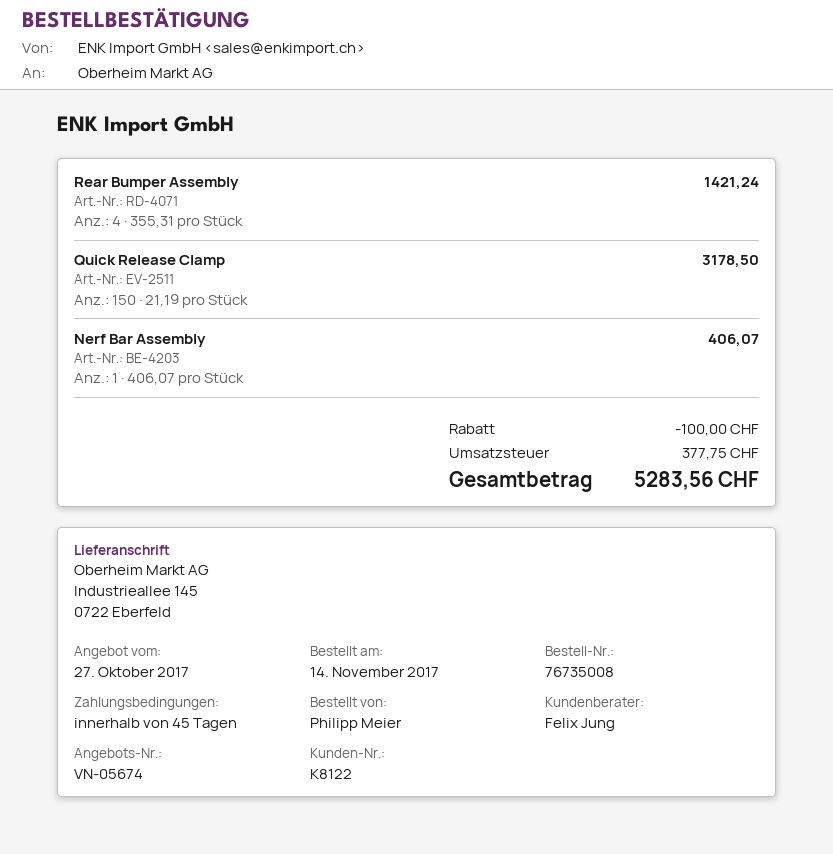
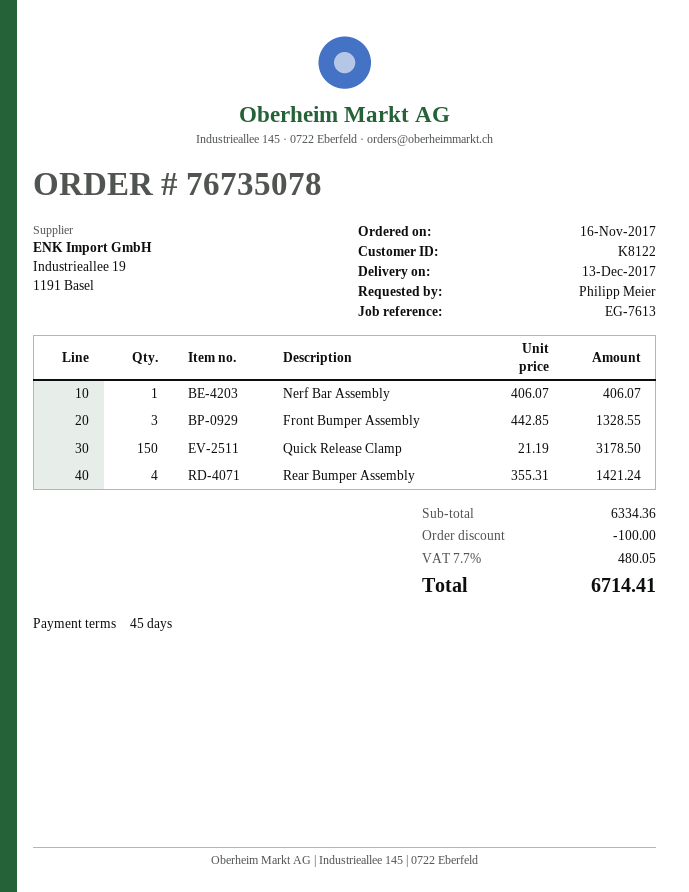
order number: 76735008 -> 76735078
order date: 2017-11-14 -> 2017-11-16
Front Bumper Assembly: none -> 3 x 442.85 = 1328.55
tax: 377.75 -> 480.05
total: 5283.56 -> 6714.41

